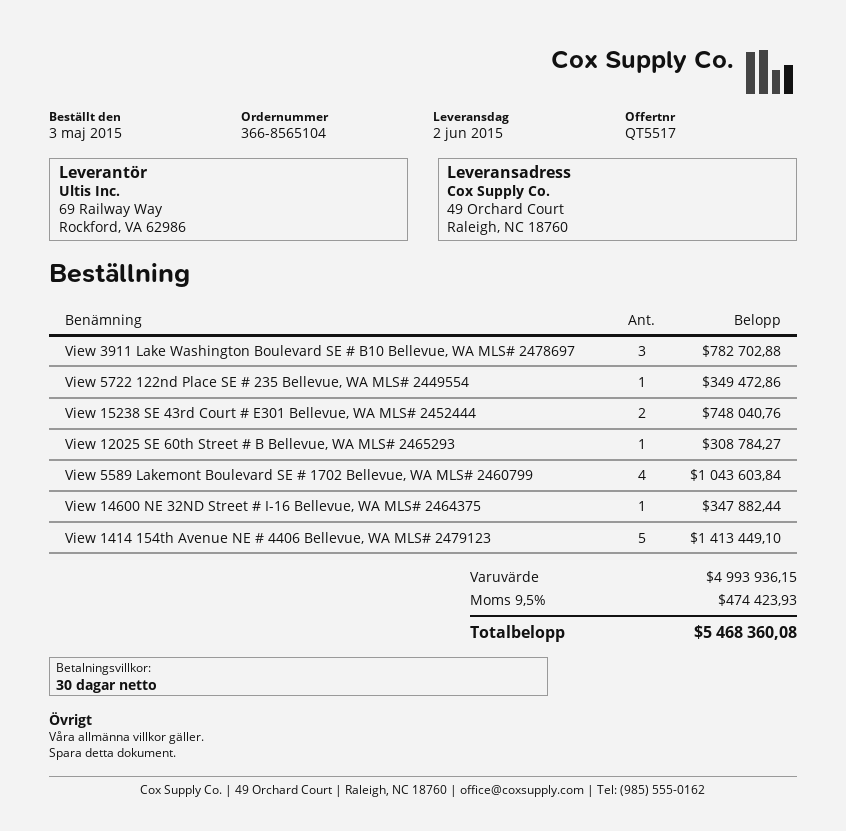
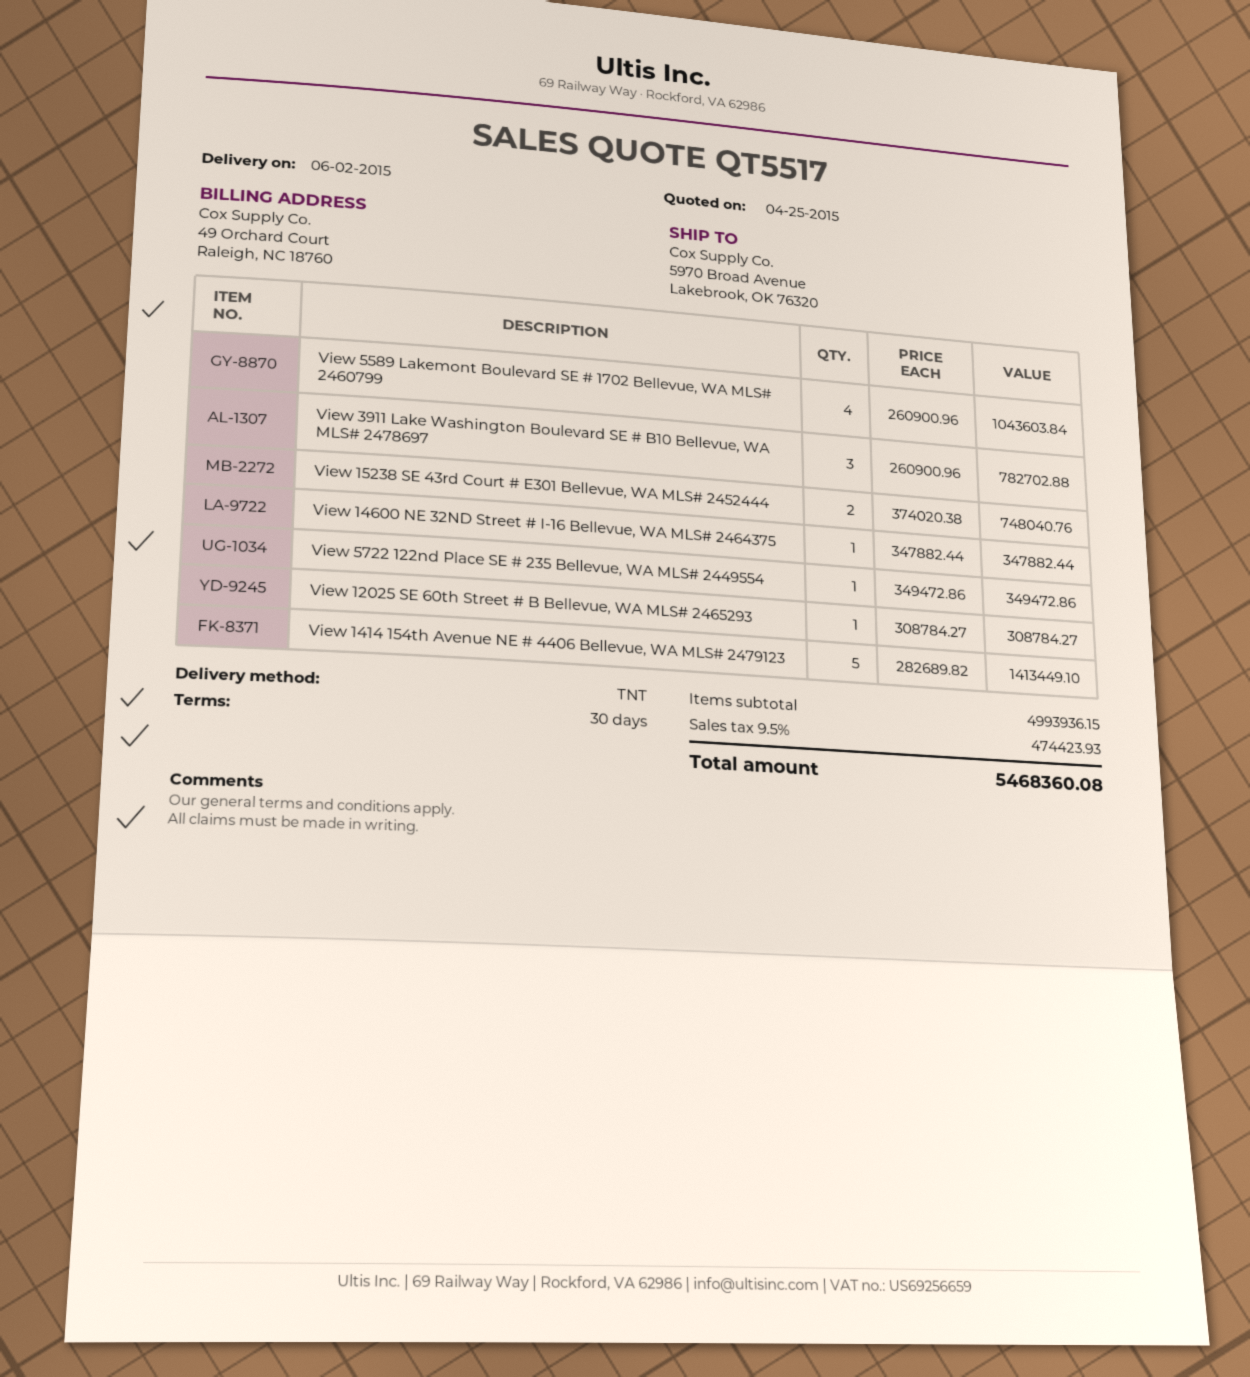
ship to: 49 Orchard Court, Raleigh, NC 18760 -> 5970 Broad Avenue, Lakebrook, OK 76320

